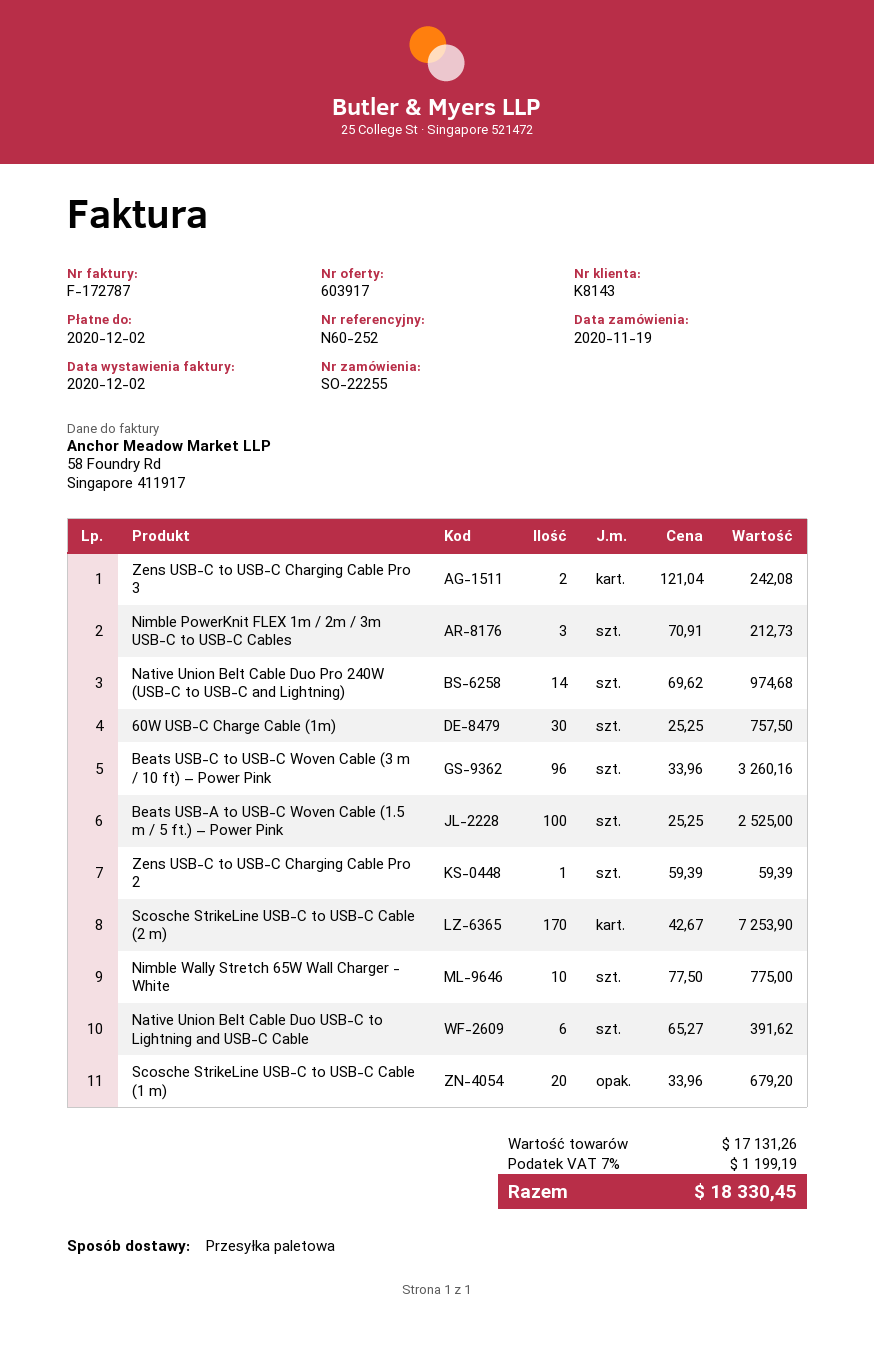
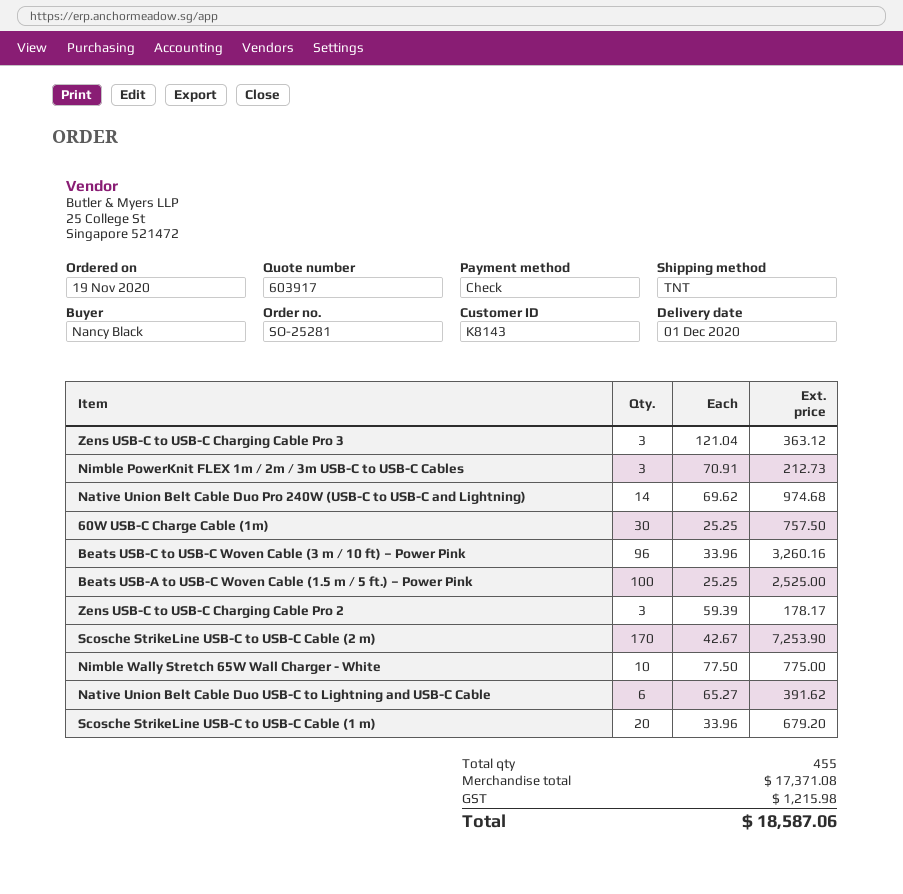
order number: SO-22255 -> SO-25281
shipping method: pallet freight -> TNT
Zens USB-C to USB-C Charging Cable Pro 3: 2 x 121.04 = 242.08 -> 3 x 121.04 = 363.12
Zens USB-C to USB-C Charging Cable Pro 2: 1 x 59.39 = 59.39 -> 3 x 59.39 = 178.17
subtotal: 17131.26 -> 17371.08
tax: 1199.19 -> 1215.98
total: 18330.45 -> 18587.06

